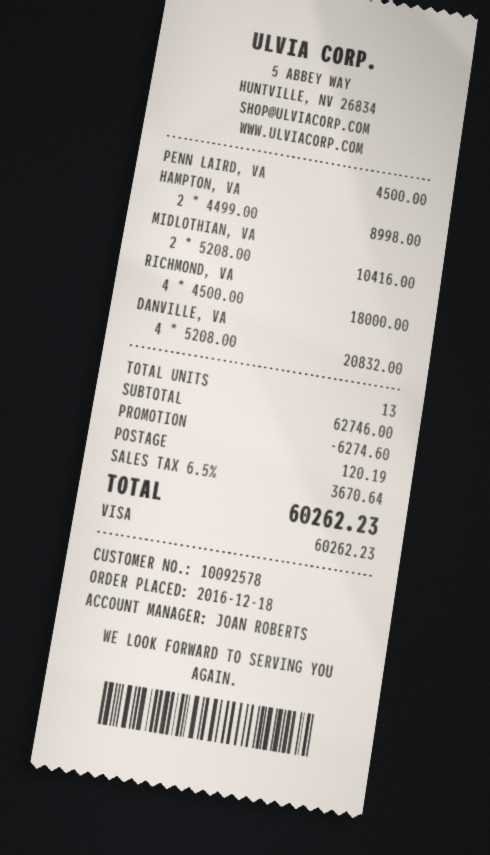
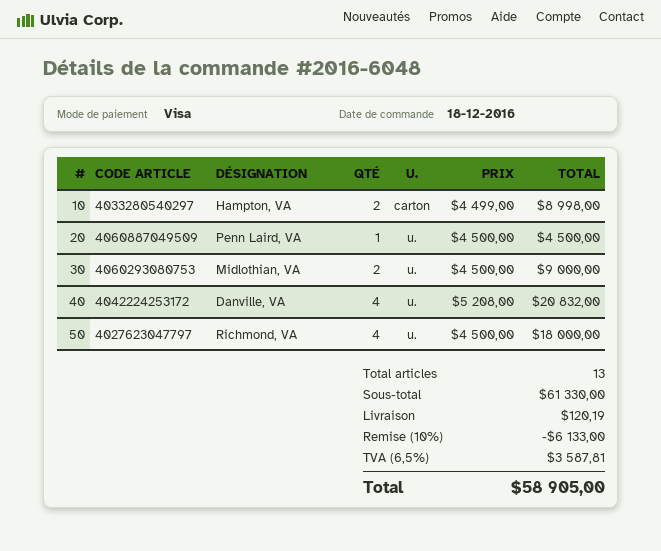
MIDLOTHIAN, VA: 2 x 5208.00 = 10416.00 -> 2 x 4500.00 = 9000.00
subtotal: 62746.00 -> 61330.00
discount: 6274.60 -> 6133.00
tax: 6.5% = 3670.64 -> 6.5% = 3587.81
total: 60262.23 -> 58905.00

